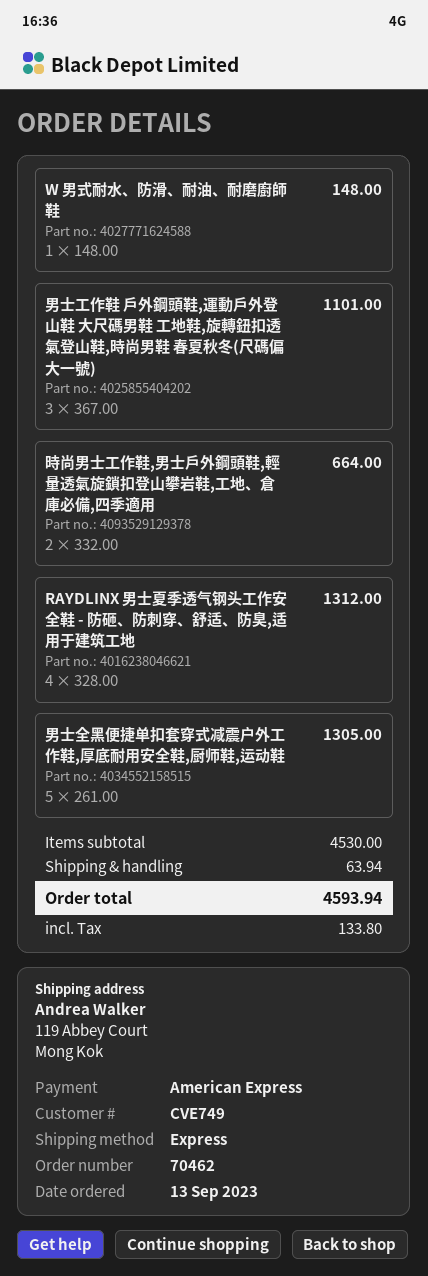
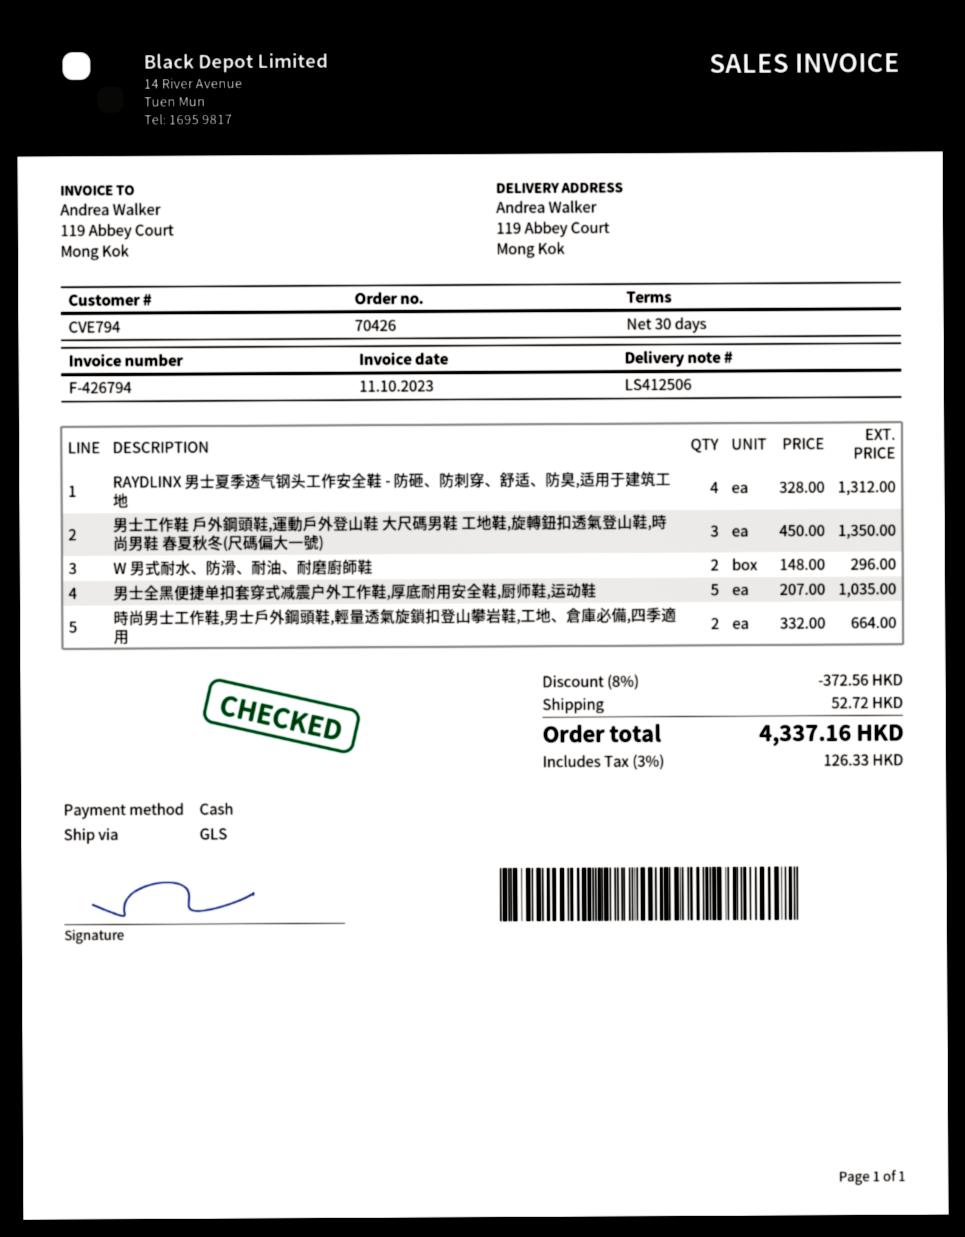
order number: 70462 -> 70426
customer number: CVE749 -> CVE794
payment method: American Express -> cash
shipping method: express -> GLS
W 男式耐水、防滑、耐油、耐磨廚師鞋: 1 x 148.00 = 148.00 -> 2 x 148.00 = 296.00
男士工作鞋 戶外鋼頭鞋,運動戶外登山鞋 大尺碼男鞋 工地鞋,旋轉鈕扣透氣登山鞋,時尚男鞋 春夏秋冬(尺碼偏大一號): 3 x 367.00 = 1101.00 -> 3 x 450.00 = 1350.00
男士全黑便捷单扣套穿式减震户外工作鞋,厚底耐用安全鞋,厨师鞋,运动鞋: 5 x 261.00 = 1305.00 -> 5 x 207.00 = 1035.00
discount: none -> 8% = 372.56
shipping: 63.94 -> 52.72
tax: 133.80 -> 126.33
total: 4593.94 -> 4337.16

